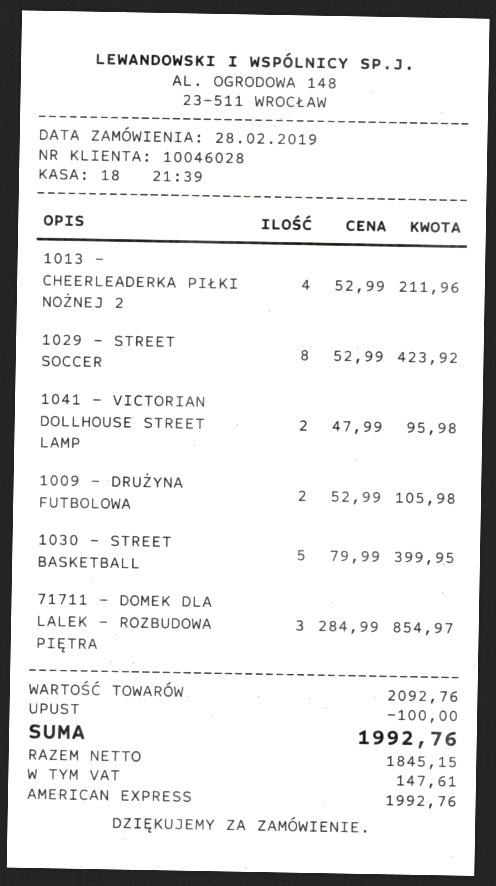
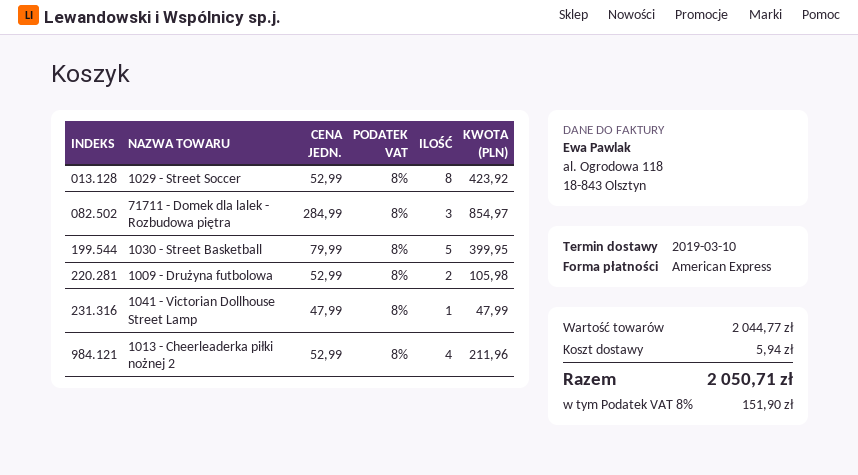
1041 - VICTORIAN DOLLHOUSE STREET LAMP: 2 x 47.99 = 95.98 -> 1 x 47.99 = 47.99
subtotal: 2092.76 -> 2044.77
discount: 100.00 -> none
shipping: none -> 5.94
tax: 147.61 -> 151.90
total: 1992.76 -> 2050.71

